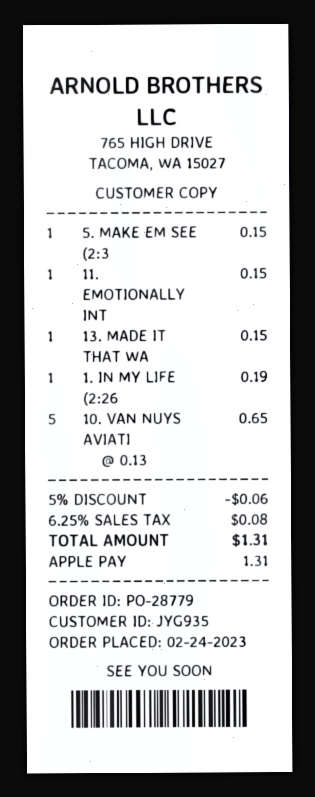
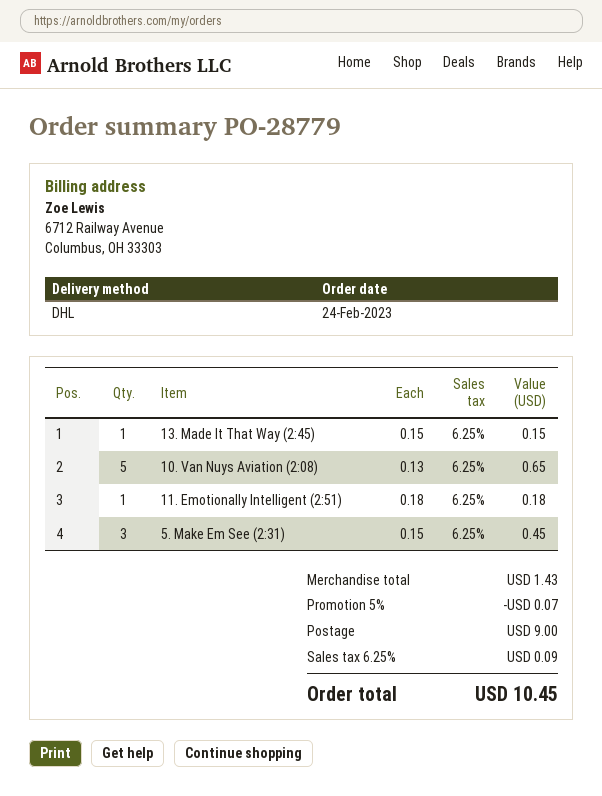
5. MAKE EM SEE (2:3: 1 x 0.15 = 0.15 -> 3 x 0.15 = 0.45
11. EMOTIONALLY INT: 1 x 0.15 = 0.15 -> 1 x 0.18 = 0.18
1. IN MY LIFE (2:26: 1 x 0.19 = 0.19 -> none
discount: 5% = 0.06 -> 5% = 0.07
shipping: none -> 9.00
tax: 6.25% = 0.08 -> 6.25% = 0.09
total: 1.31 -> 10.45

